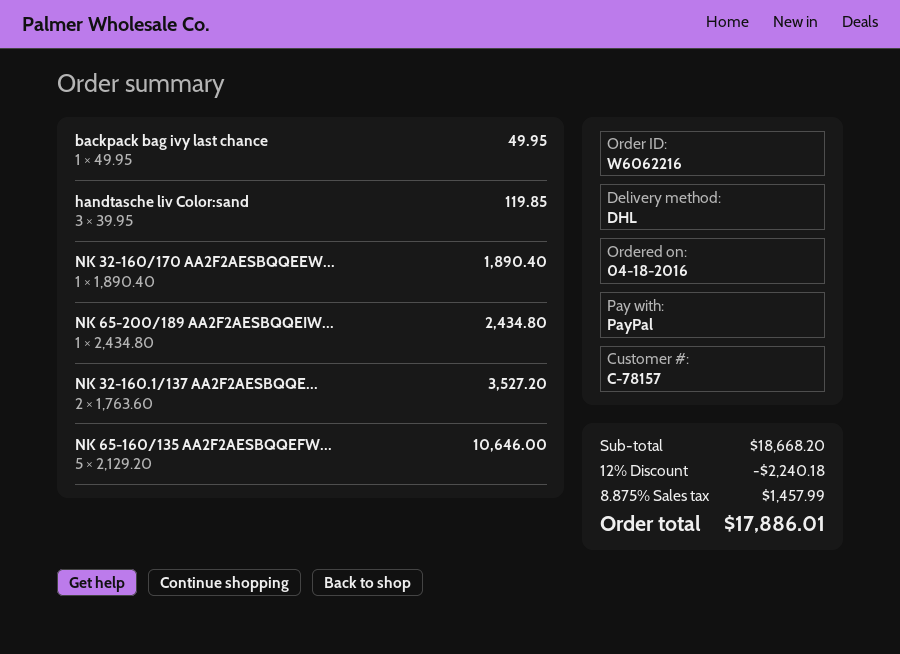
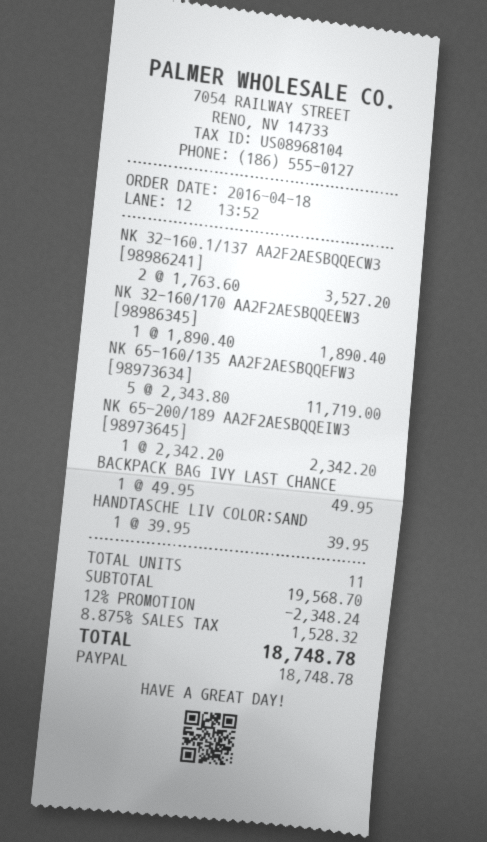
handtasche liv Color:sand: 3 x 39.95 = 119.85 -> 1 x 39.95 = 39.95
NK 65-200/189 AA2F2AESBQQEIW...: 1 x 2434.80 = 2434.80 -> 1 x 2342.20 = 2342.20
NK 65-160/135 AA2F2AESBQQEFW...: 5 x 2129.20 = 10646.00 -> 5 x 2343.80 = 11719.00
subtotal: 18668.20 -> 19568.70
discount: 12% = 2240.18 -> 12% = 2348.24
tax: 8.875% = 1457.99 -> 8.875% = 1528.32
total: 17886.01 -> 18748.78

